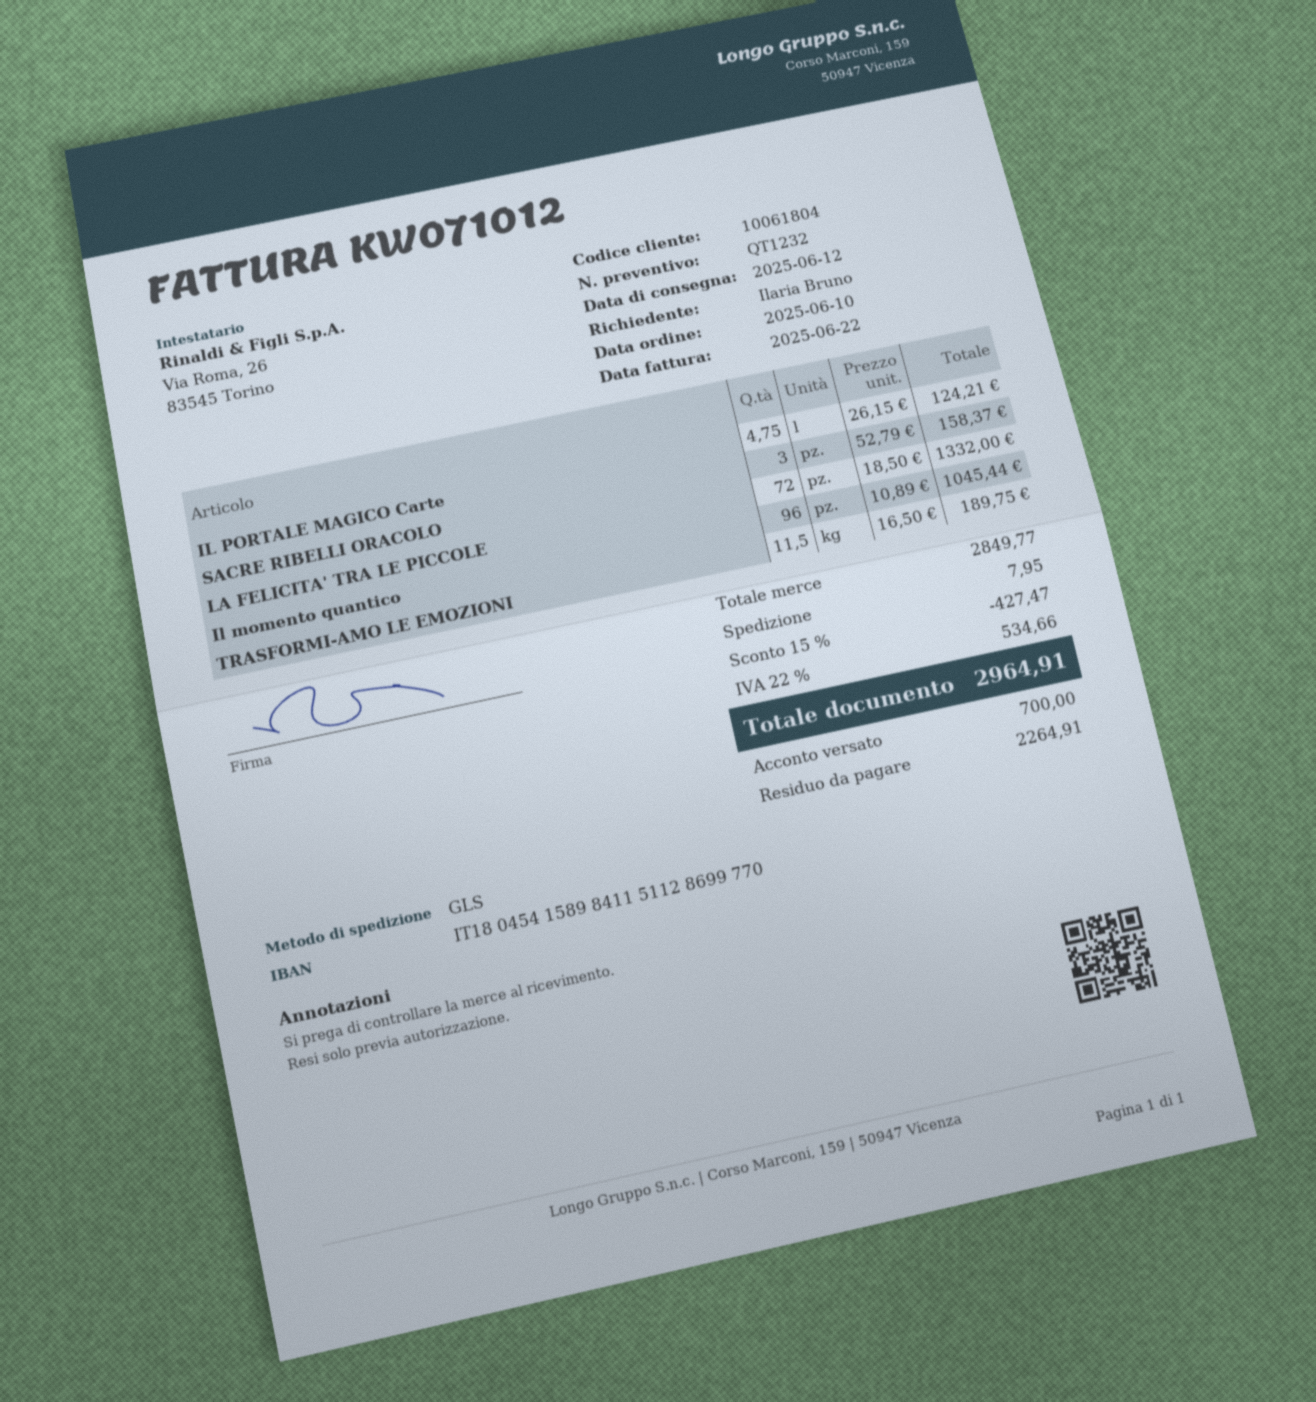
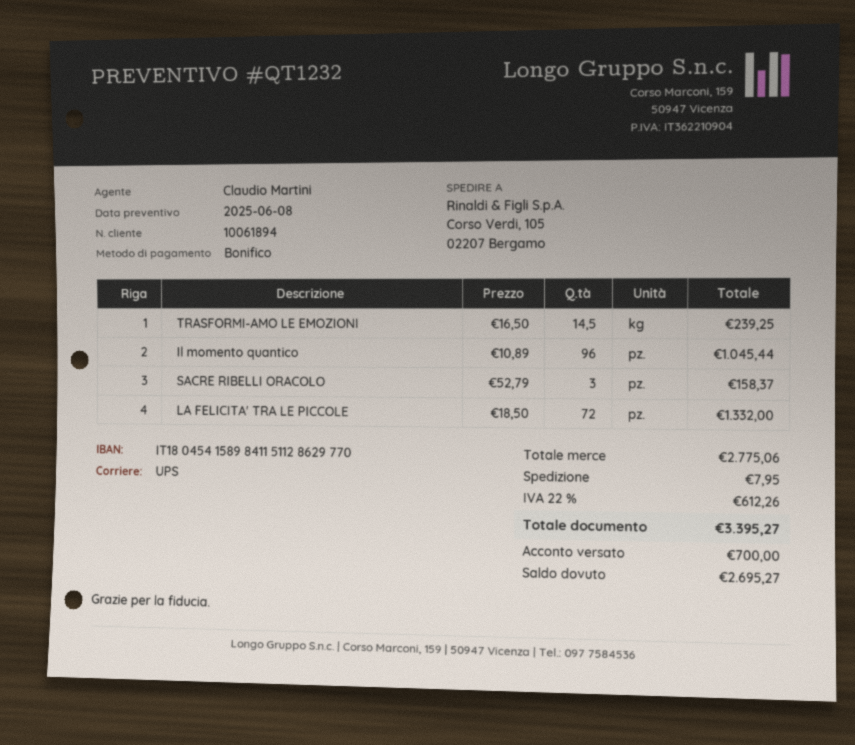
customer number: 10061804 -> 10061894
bank account: IT1804541589841151128699770 -> IT1804541589841151128629770
shipping method: GLS -> UPS
IL PORTALE MAGICO Carte: 4.75 x 26.15 = 124.21 -> none
TRASFORMI-AMO LE EMOZIONI: 11.5 x 16.50 = 189.75 -> 14.5 x 16.50 = 239.25
subtotal: 2849.77 -> 2775.06
discount: 15% = 427.47 -> none
tax: 22% = 534.66 -> 22% = 612.26
total: 2964.91 -> 3395.27
balance: 2264.91 -> 2695.27

